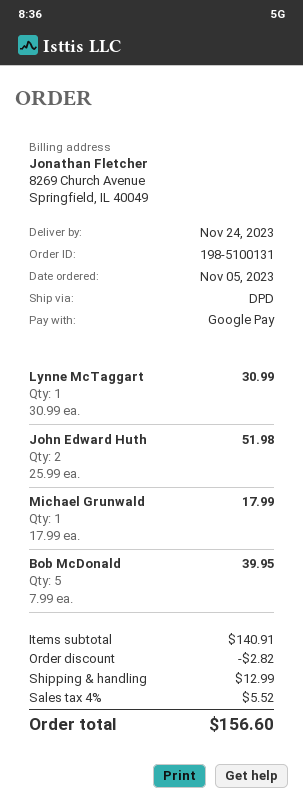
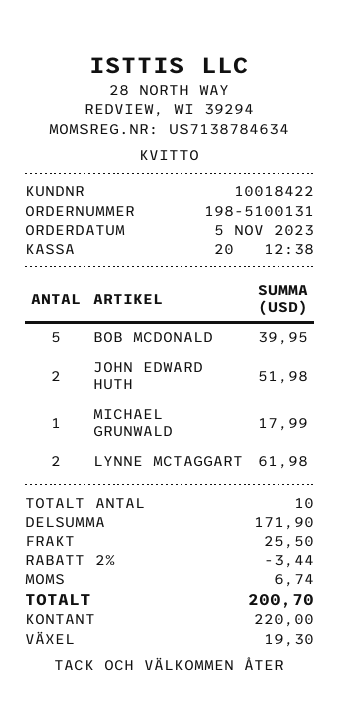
payment method: Google Pay -> cash
Lynne McTaggart: 1 for 30.99 -> 2 for 61.98
subtotal: 140.91 -> 171.90
discount: 2.82 -> 3.44
shipping: 12.99 -> 25.50
tax: 5.52 -> 6.74
total: 156.60 -> 200.70

